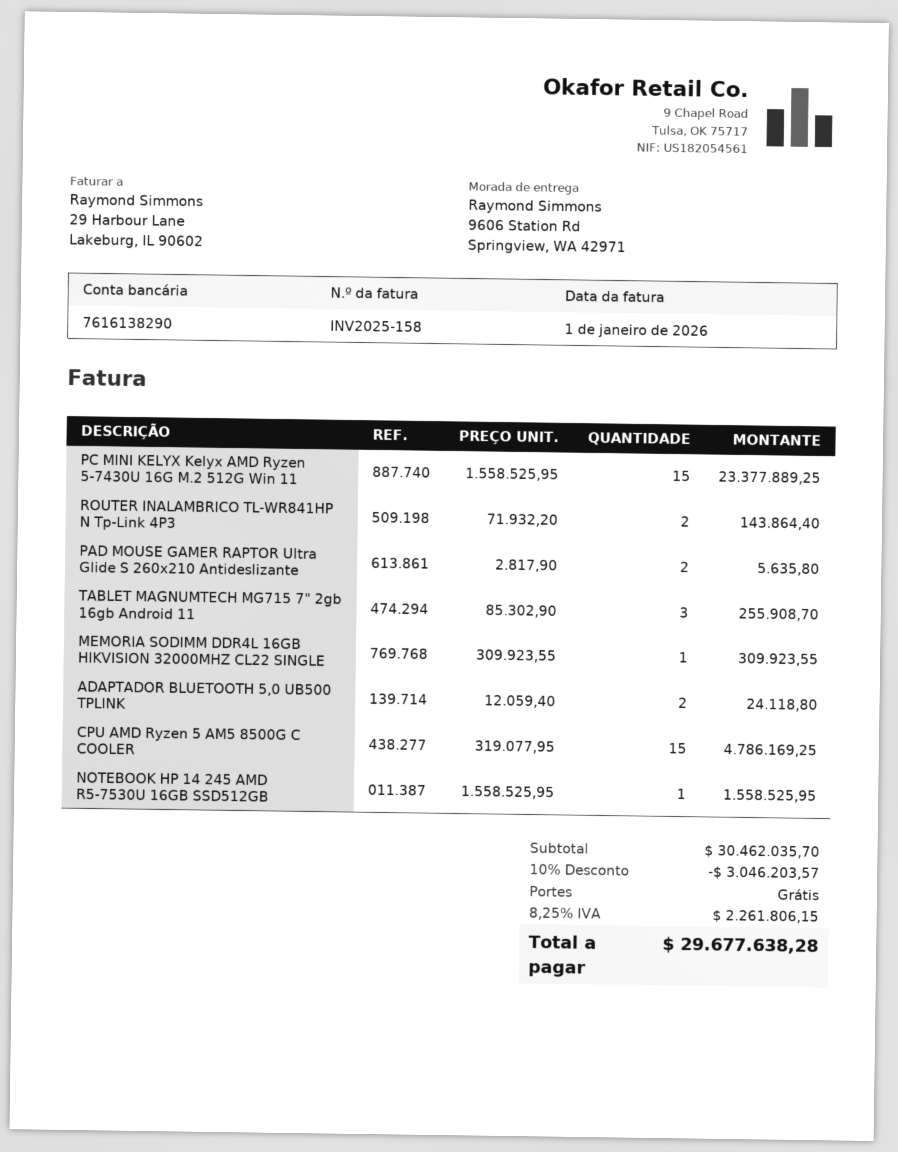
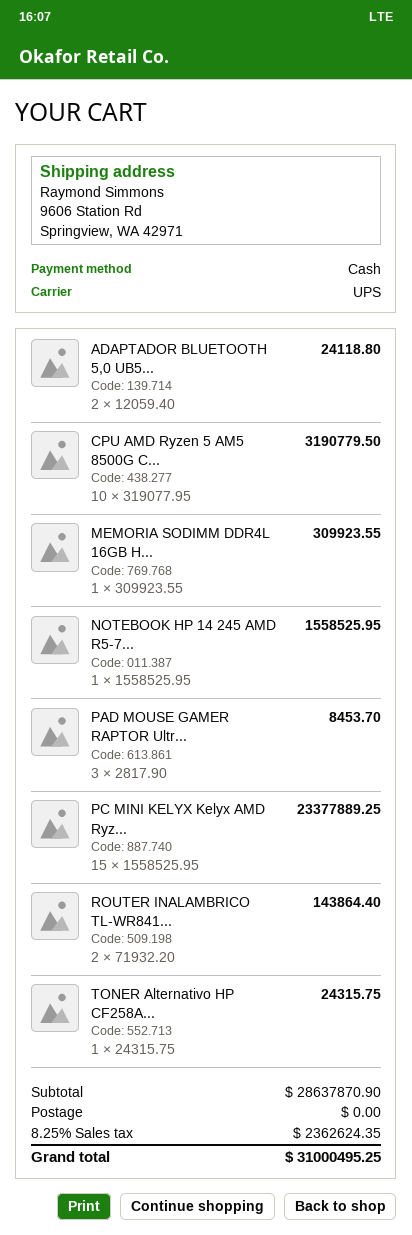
PAD MOUSE GAMER RAPTOR Ultra Glide S 260x210 Antideslizante: 2 x 2817.90 = 5635.80 -> 3 x 2817.90 = 8453.70
TABLET MAGNUMTECH MG715 7" 2gb 16gb Android 11: 3 x 85302.90 = 255908.70 -> none
CPU AMD Ryzen 5 AM5 8500G C COOLER: 15 x 319077.95 = 4786169.25 -> 10 x 319077.95 = 3190779.50
TONER Alternativo HP CF258A...: none -> 1 x 24315.75 = 24315.75
subtotal: 30462035.70 -> 28637870.90
discount: 10% = 3046203.57 -> none
tax: 8.25% = 2261806.15 -> 8.25% = 2362624.35
total: 29677638.28 -> 31000495.25

